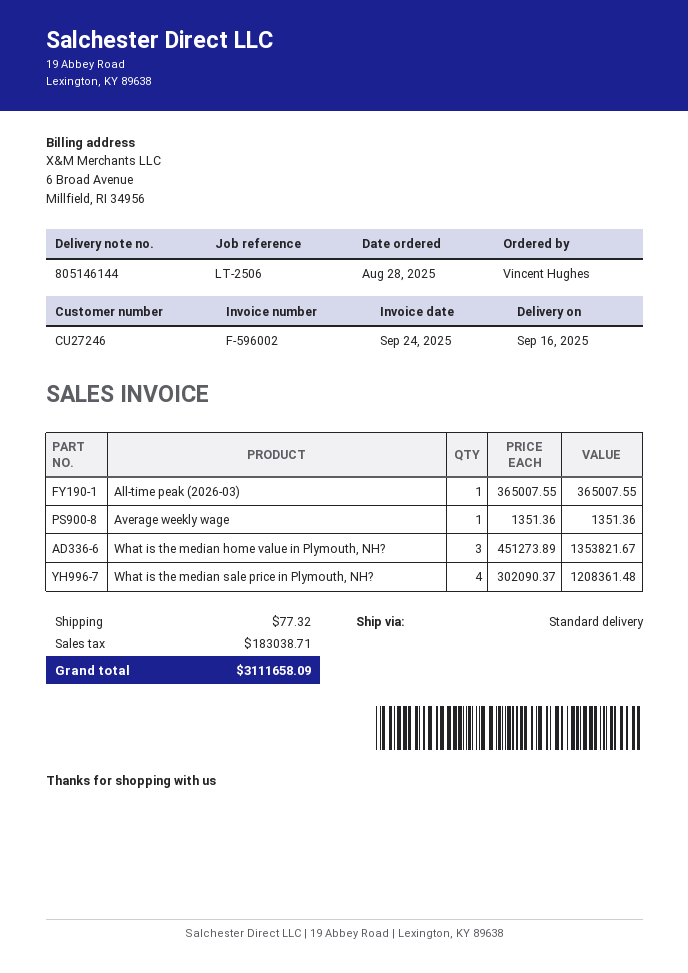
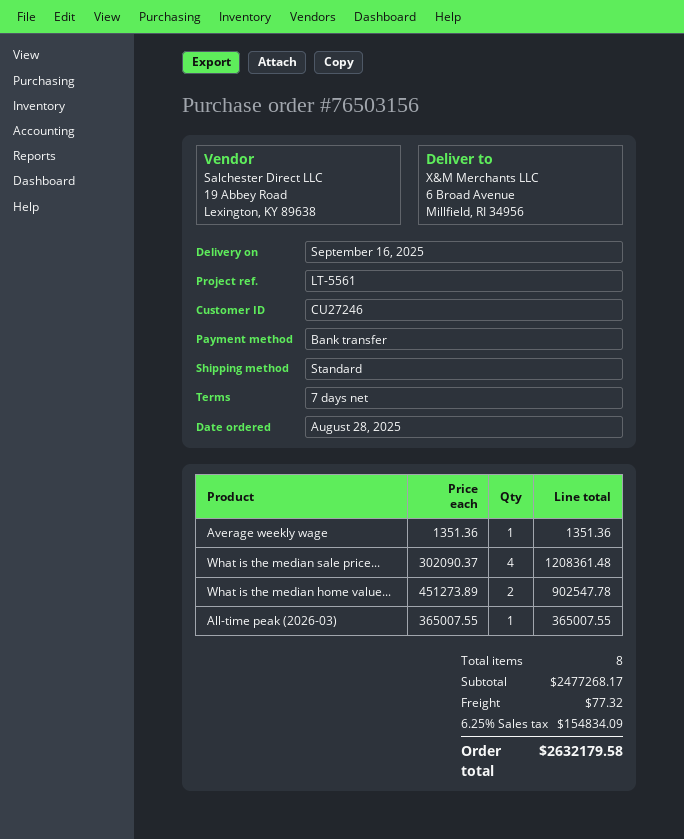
reference: LT-2506 -> LT-5561
What is the median home value in Plymouth, NH?: 3 x 451273.89 = 1353821.67 -> 2 x 451273.89 = 902547.78
tax: 183038.71 -> 154834.09
total: 3111658.09 -> 2632179.58

